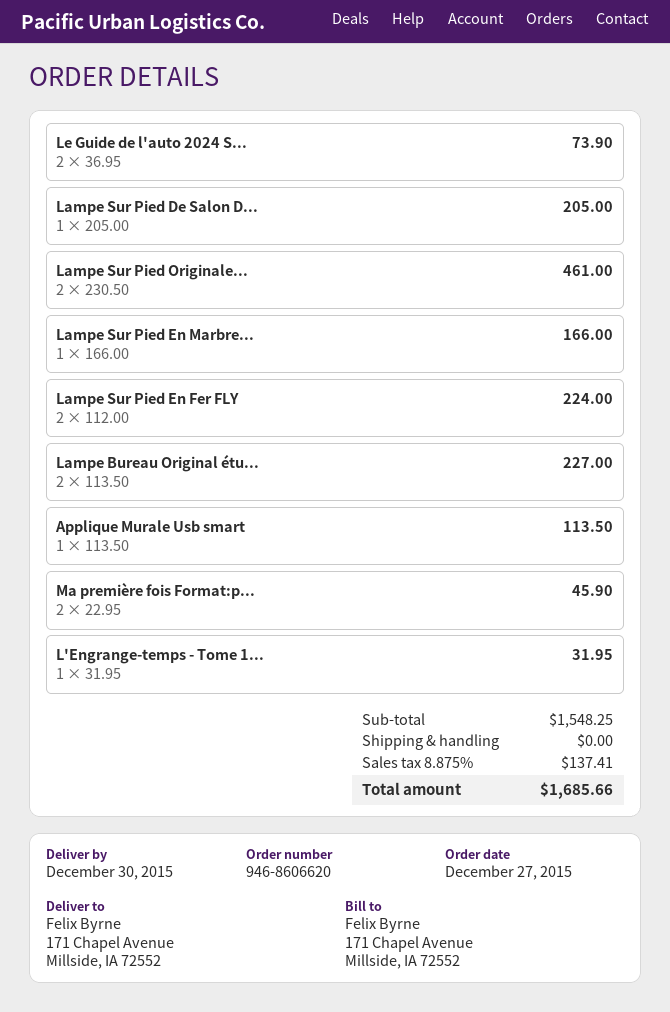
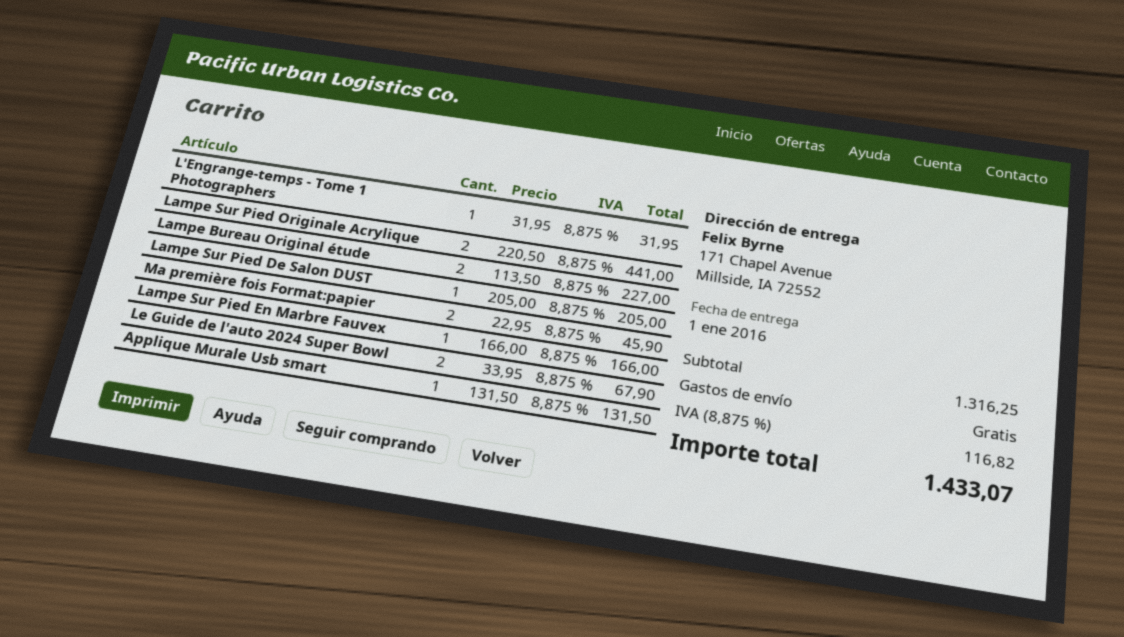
delivery date: 2015-12-30 -> 2016-01-01
Le Guide de l'auto 2024 S...: 2 x 36.95 = 73.90 -> 2 x 33.95 = 67.90
Lampe Sur Pied Originale...: 2 x 230.50 = 461.00 -> 2 x 220.50 = 441.00
Lampe Sur Pied En Fer FLY: 2 x 112.00 = 224.00 -> none
Applique Murale Usb smart: 1 x 113.50 = 113.50 -> 1 x 131.50 = 131.50
subtotal: 1548.25 -> 1316.25
tax: 8.875% = 137.41 -> 8.875% = 116.82
total: 1685.66 -> 1433.07

